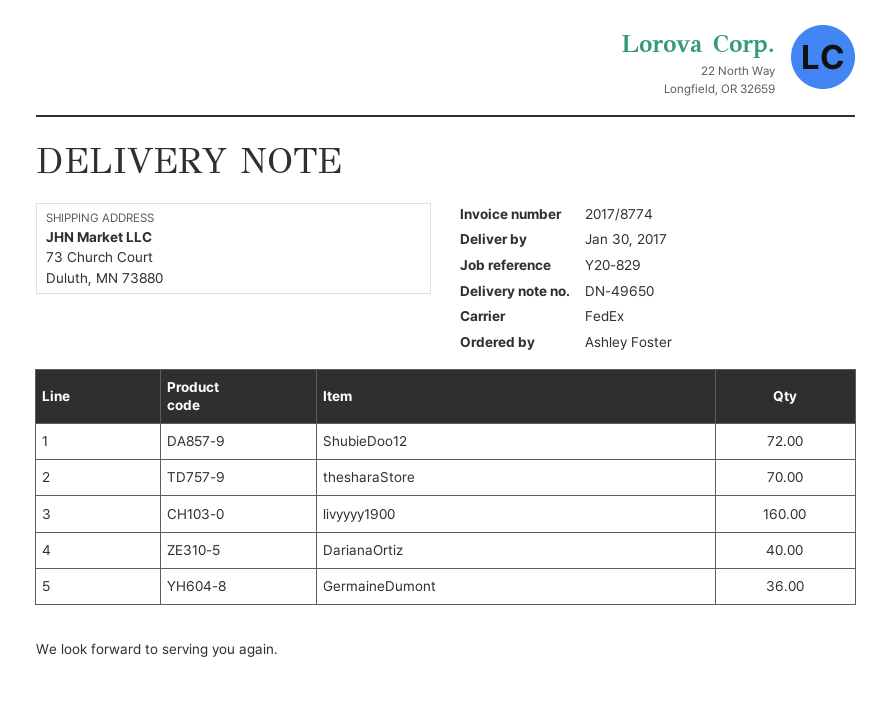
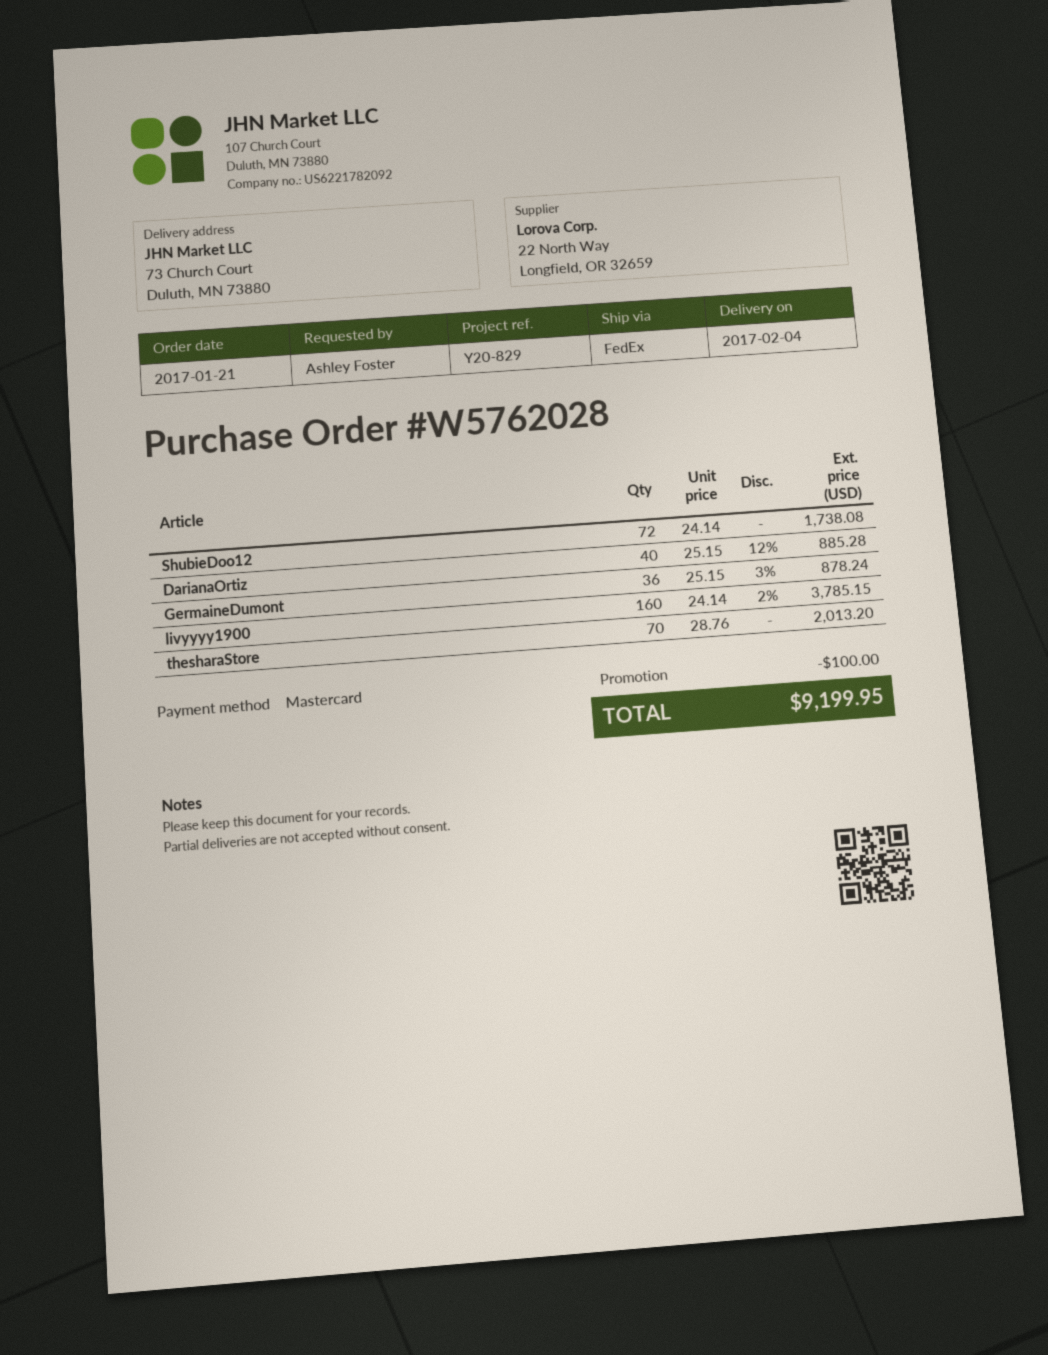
delivery date: 2017-01-30 -> 2017-02-04

